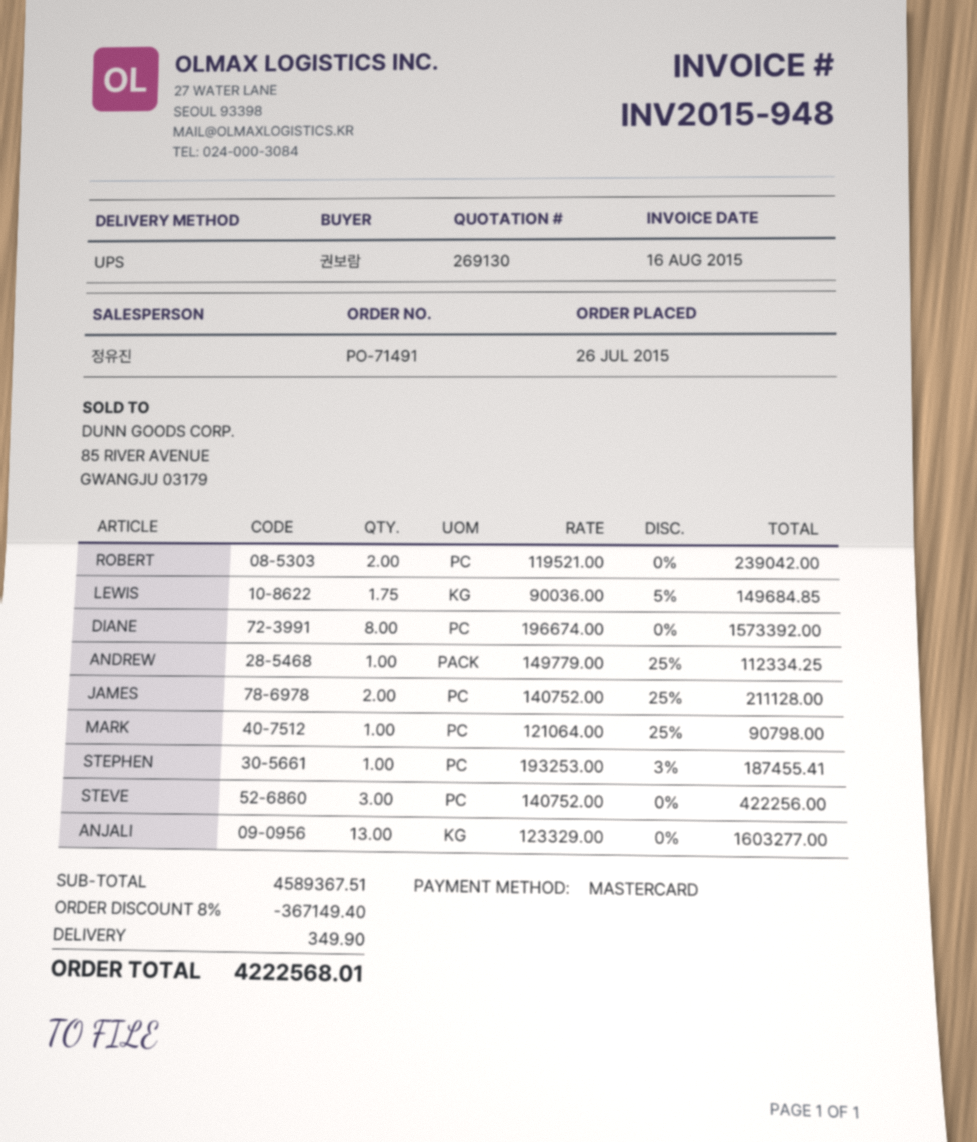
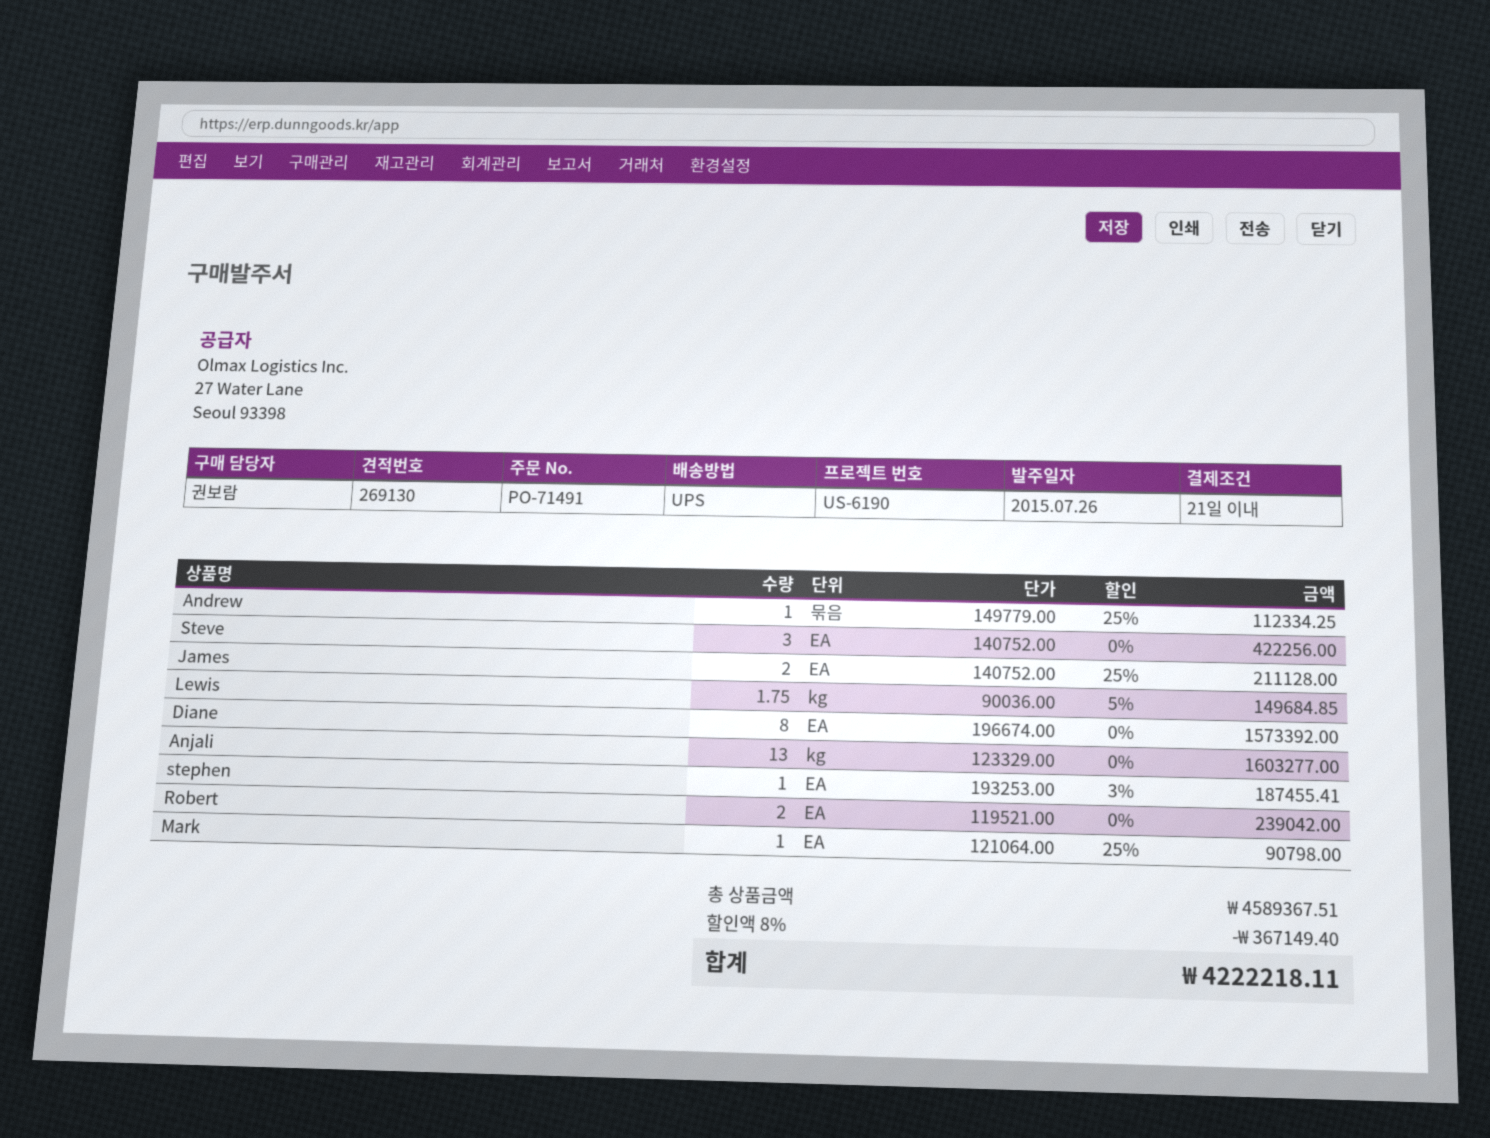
shipping: 349.90 -> none
total: 4222568.01 -> 4222218.11

